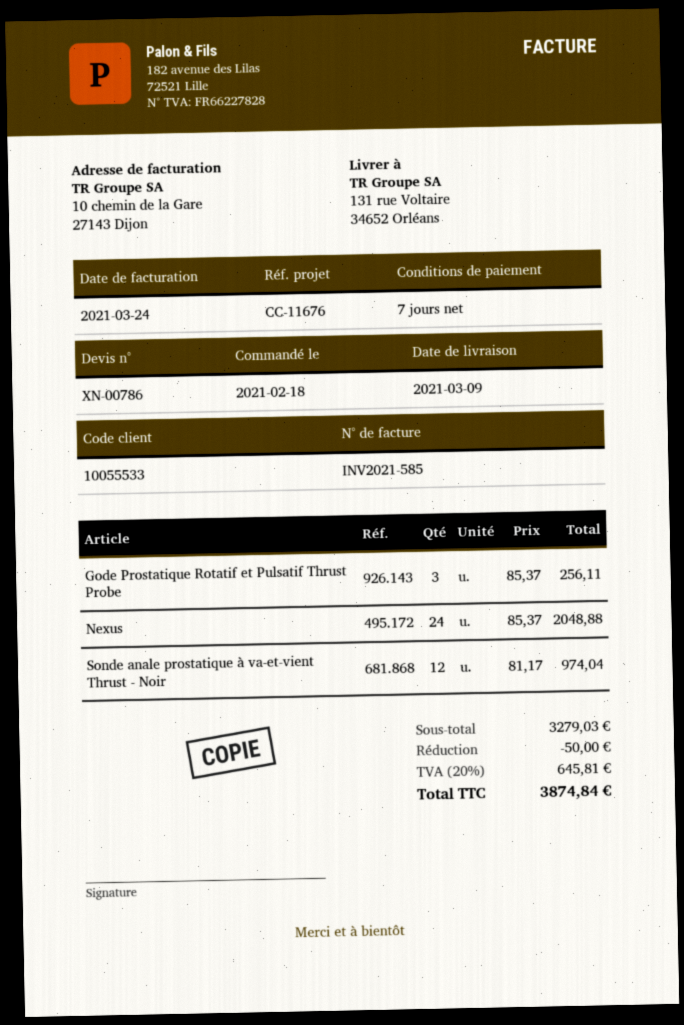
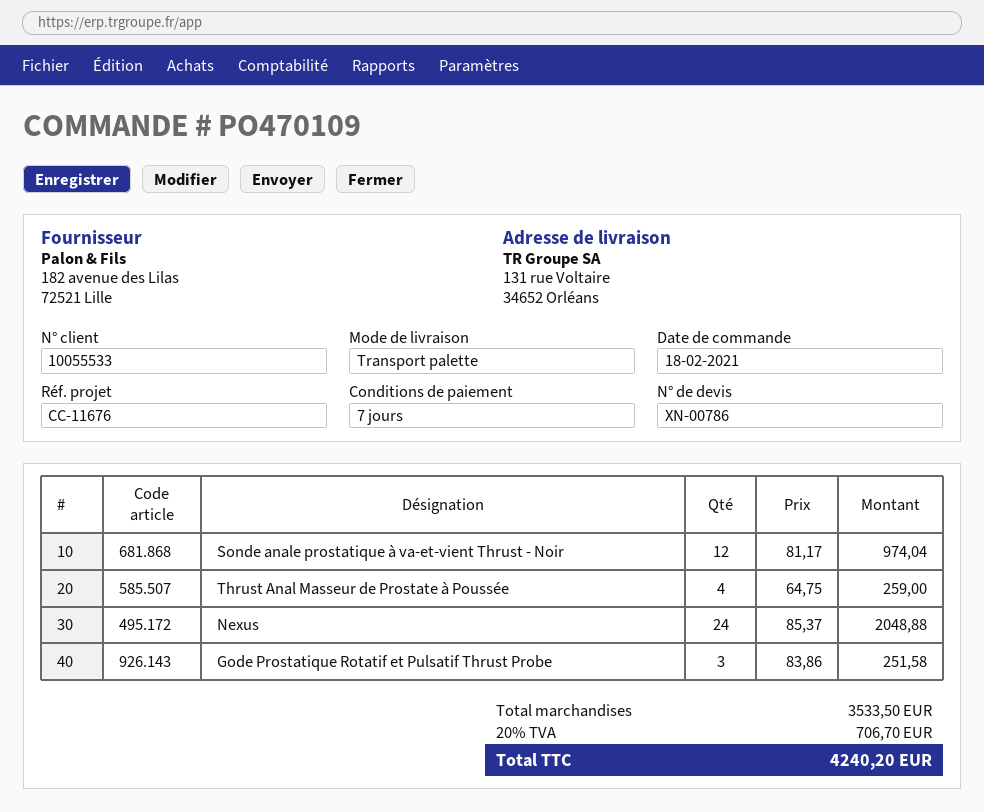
Gode Prostatique Rotatif et Pulsatif Thrust Probe: 3 x 85.37 = 256.11 -> 3 x 83.86 = 251.58
Thrust Anal Masseur de Prostate à Poussée: none -> 4 x 64.75 = 259.00
subtotal: 3279.03 -> 3533.50
discount: 50.00 -> none
tax: 20% = 645.81 -> 20% = 706.70
total: 3874.84 -> 4240.20

